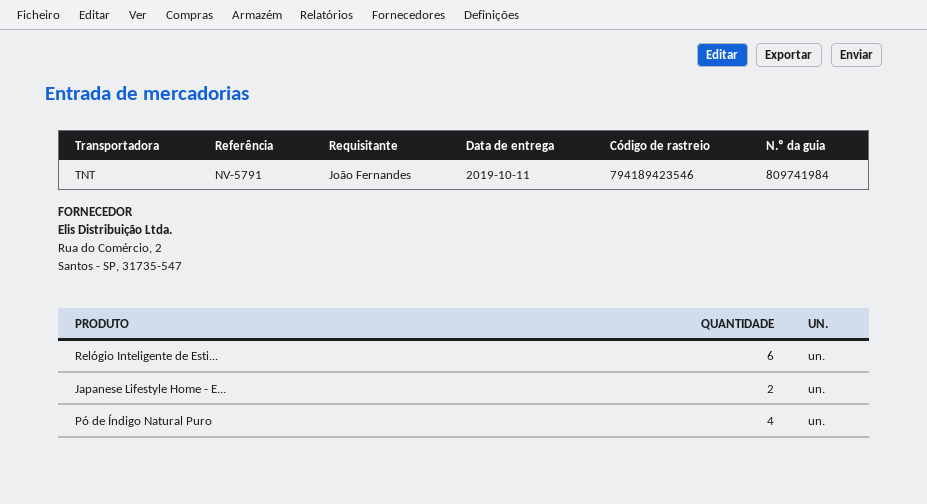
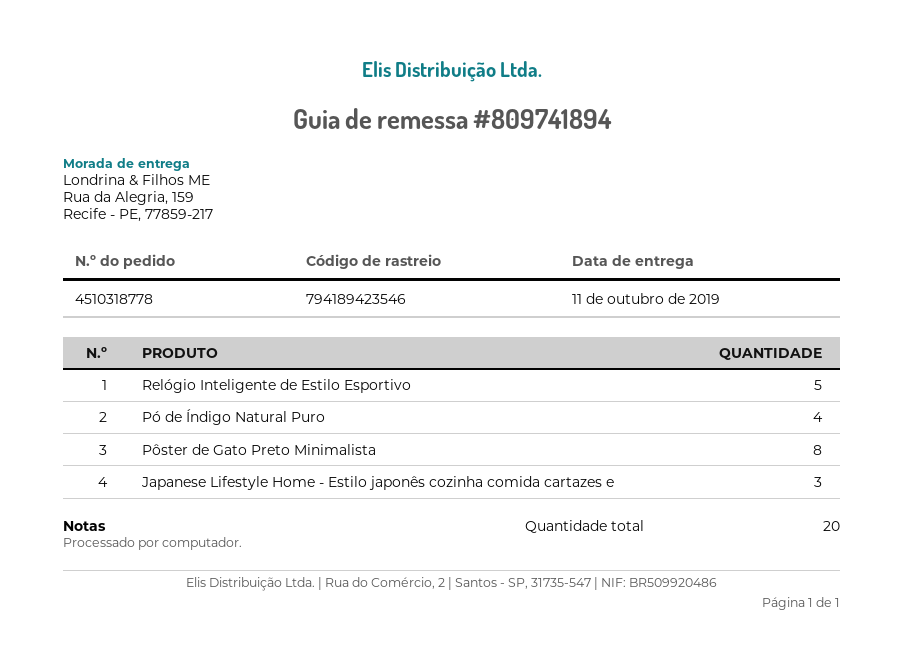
delivery note number: 809741984 -> 809741894
Relógio Inteligente de Esti...: 6 -> 5
Japanese Lifestyle Home - E...: 2 -> 3
Pôster de Gato Preto Minimalista: none -> 8

